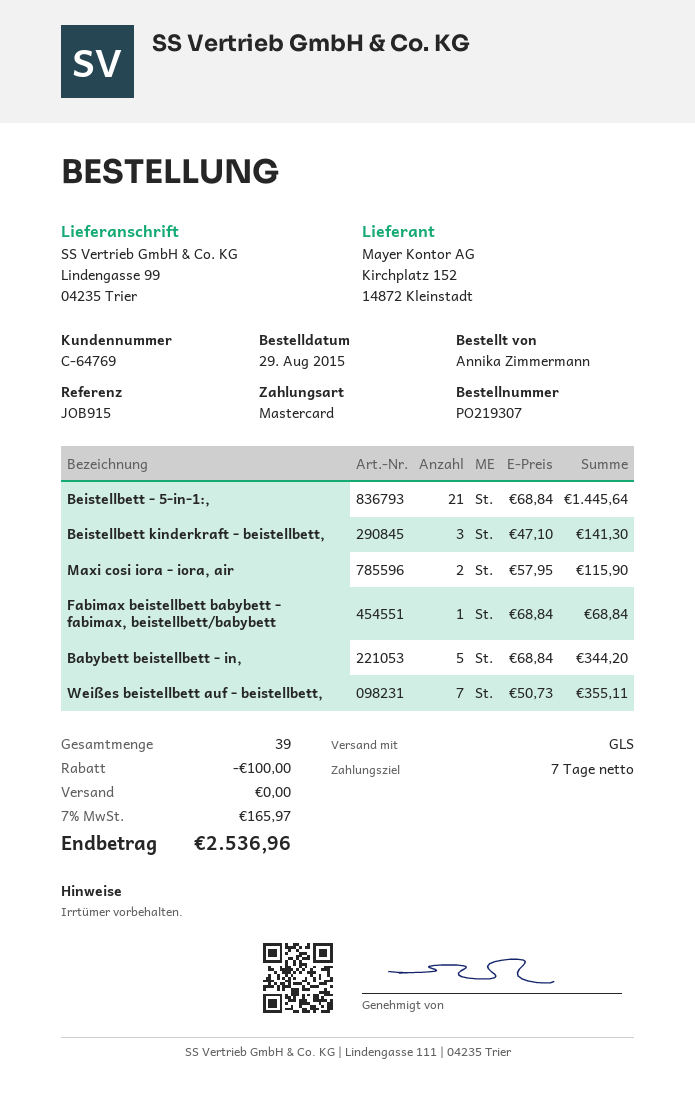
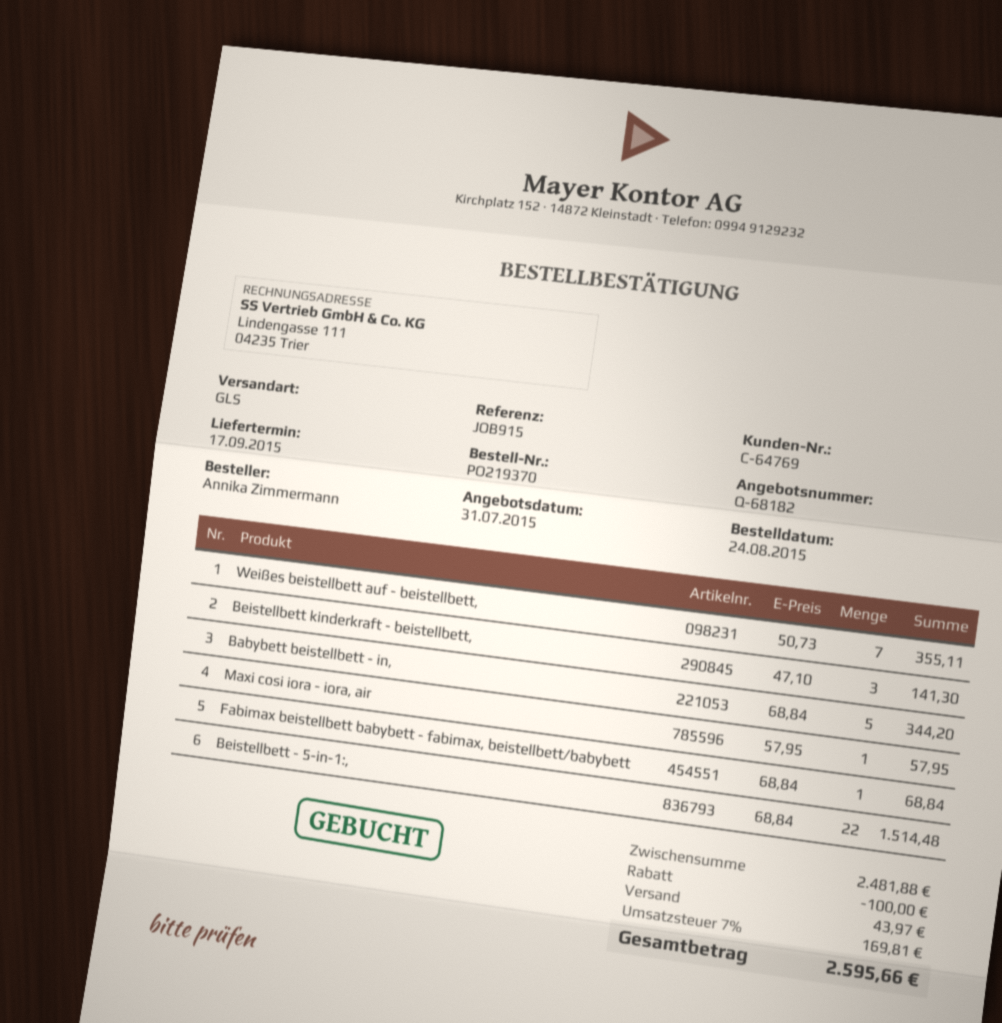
order number: PO219307 -> PO219370
order date: 2015-08-29 -> 2015-08-24
Beistellbett - 5-in-1:,: 21 x 68.84 = 1445.64 -> 22 x 68.84 = 1514.48
Maxi cosi iora - iora, air: 2 x 57.95 = 115.90 -> 1 x 57.95 = 57.95
shipping: 0.00 -> 43.97
tax: 7% = 165.97 -> 7% = 169.81
total: 2536.96 -> 2595.66

